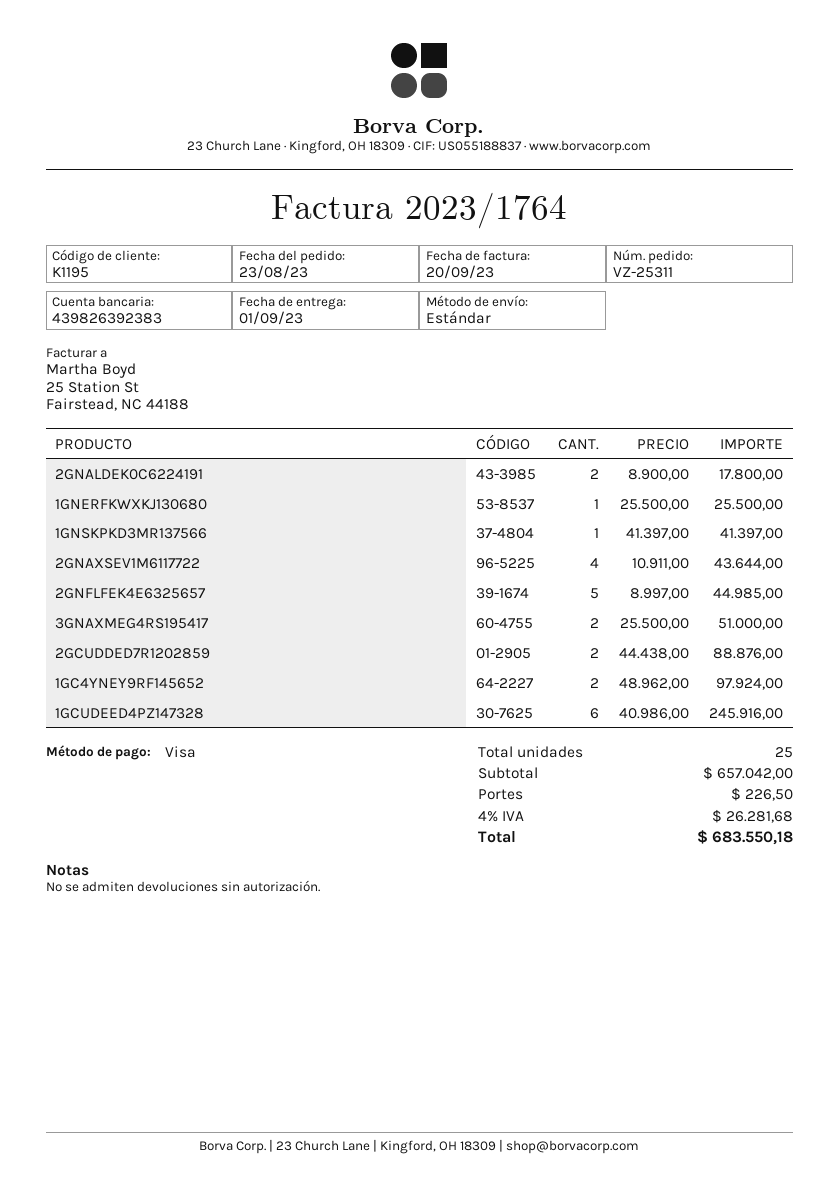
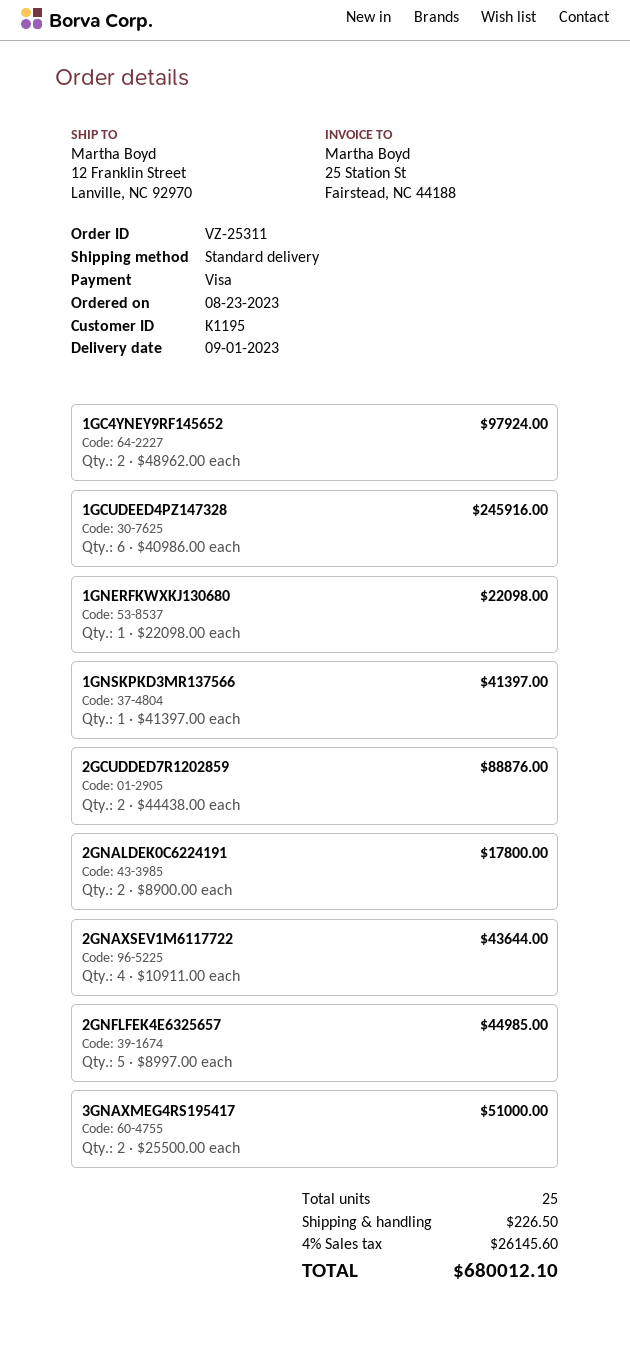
1GNERFKWXKJ130680: 1 x 25500.00 = 25500.00 -> 1 x 22098.00 = 22098.00
tax: 4% = 26281.68 -> 4% = 26145.60
total: 683550.18 -> 680012.10

